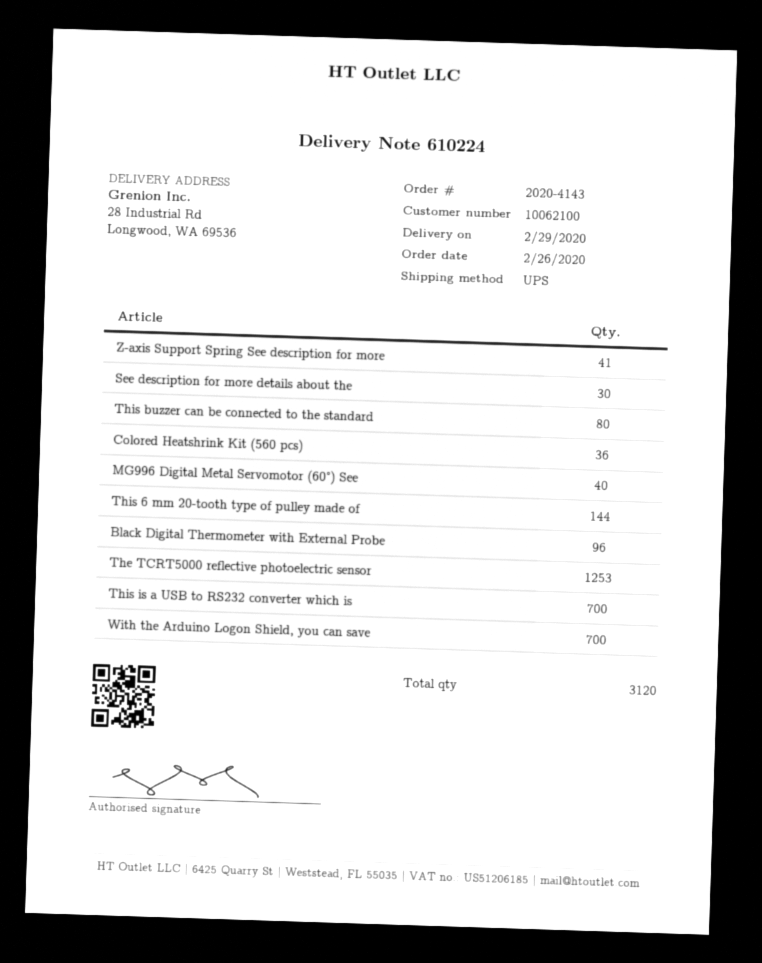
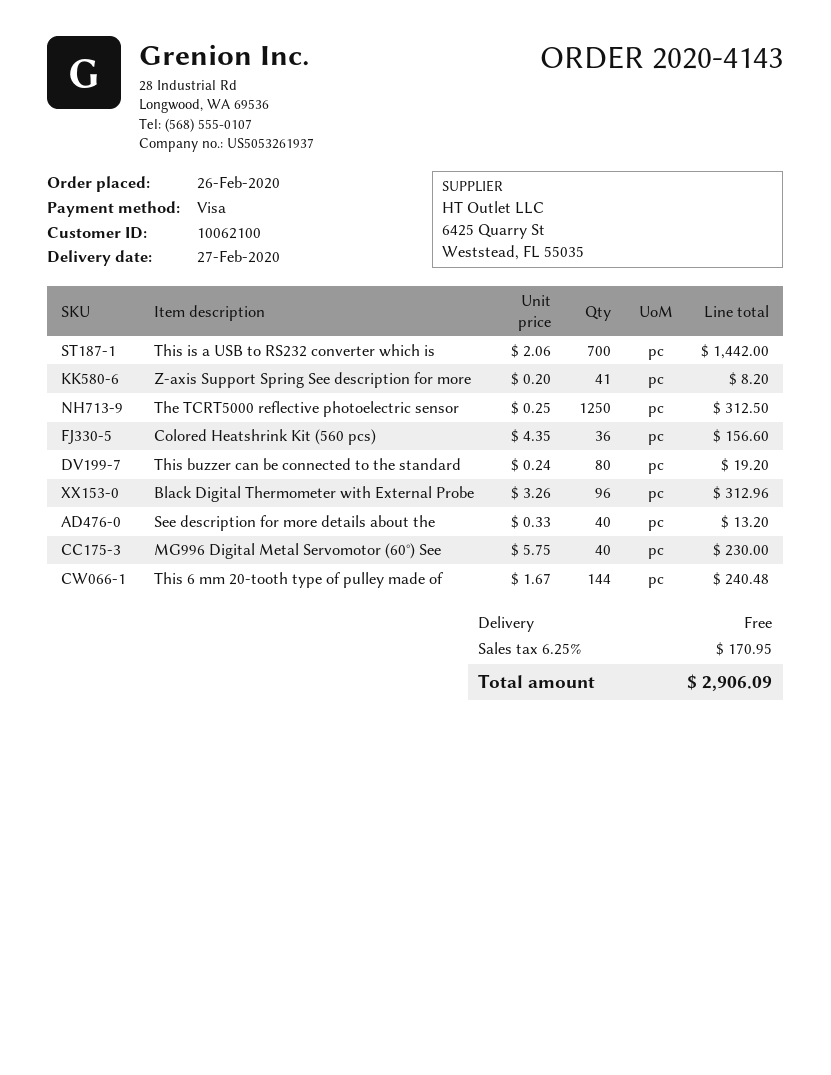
delivery date: 2020-02-29 -> 2020-02-27
See description for more details about the: 30 -> 40
The TCRT5000 reflective photoelectric sensor: 1253 -> 1250
With the Arduino Logon Shield, you can save: 700 -> none

